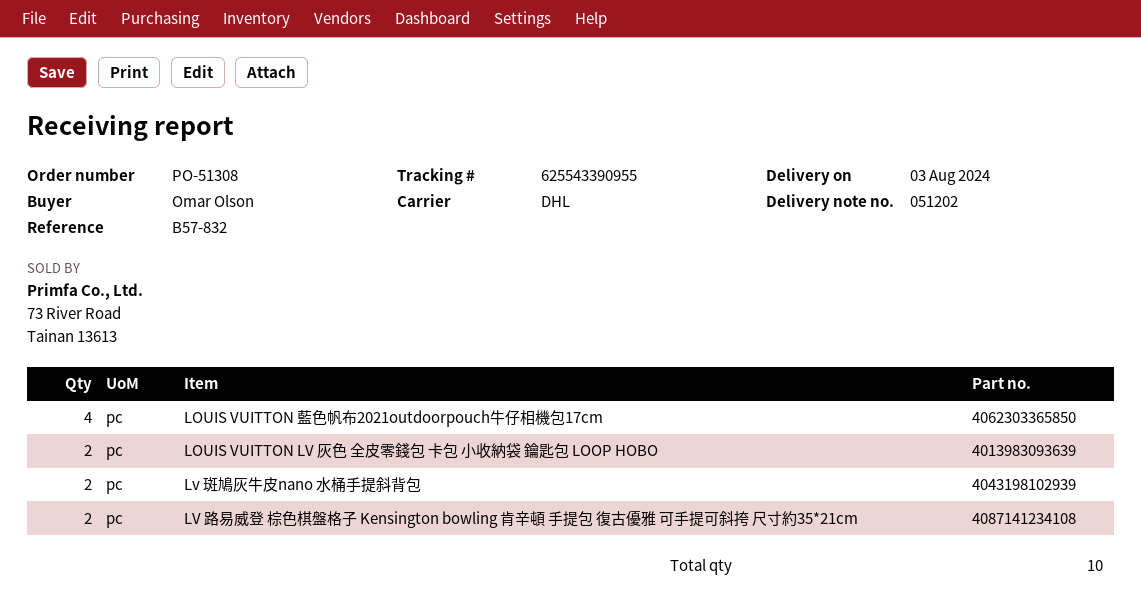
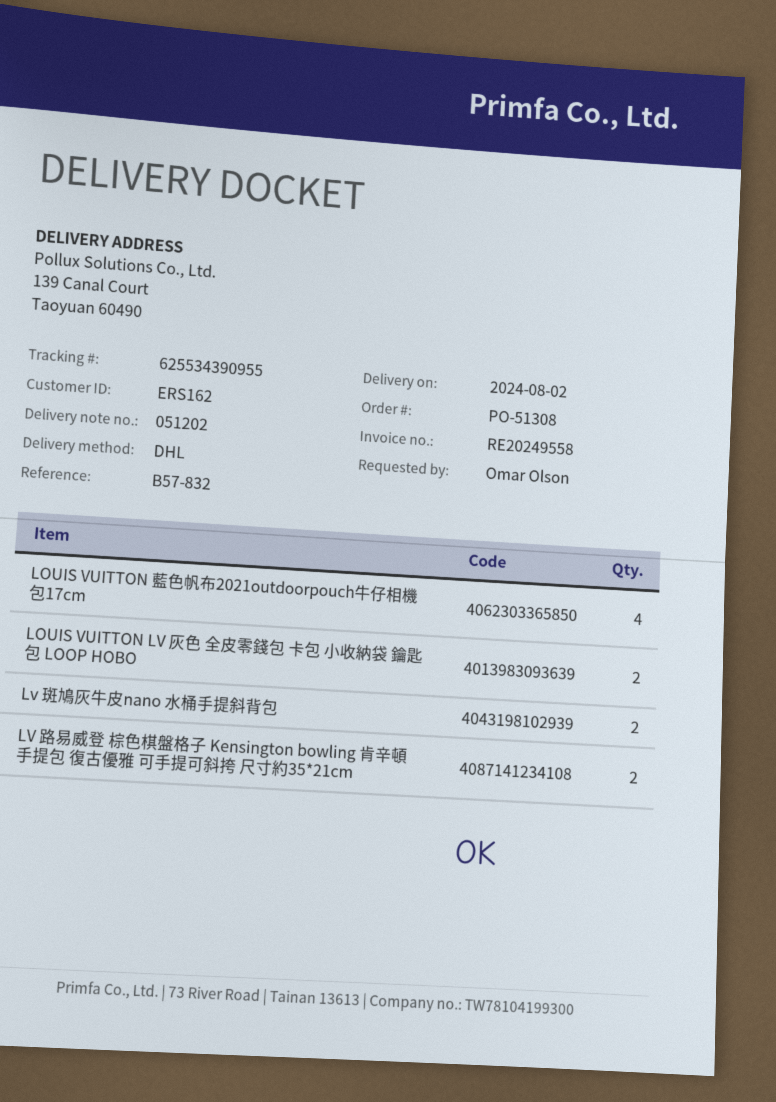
delivery date: 2024-08-03 -> 2024-08-02
tracking number: 625543390955 -> 625534390955

